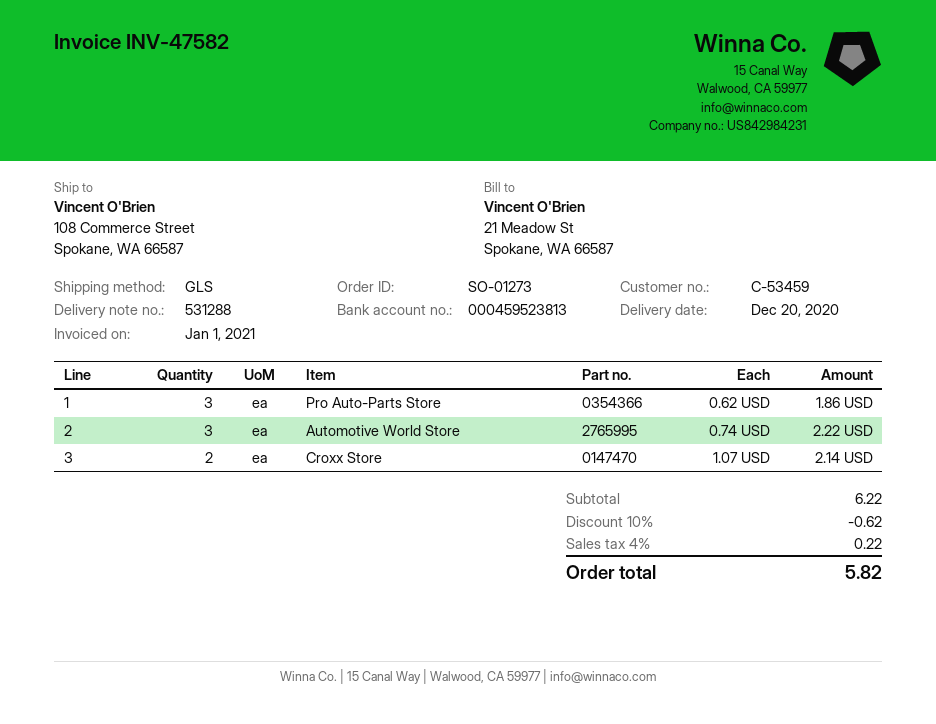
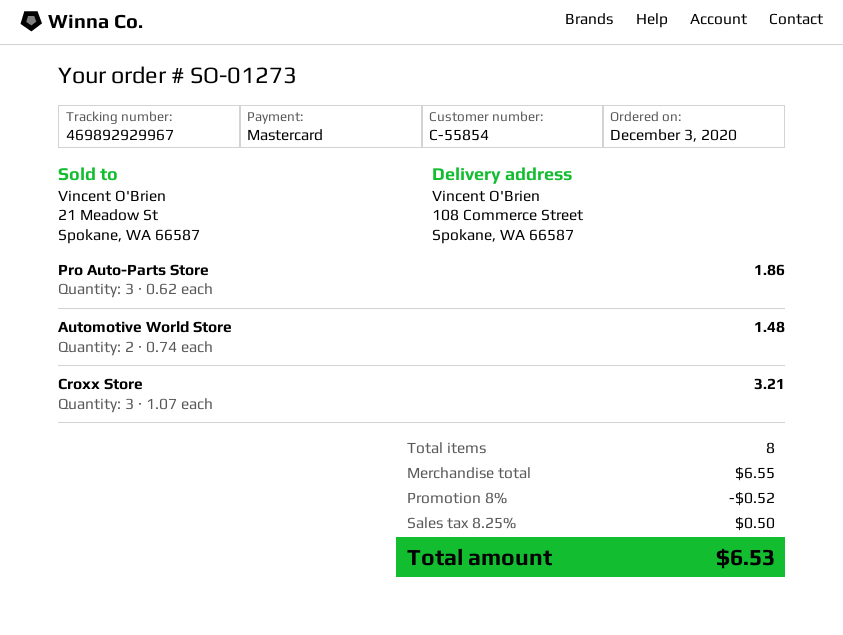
customer number: C-53459 -> C-55854
Automotive World Store: 3 x 0.74 = 2.22 -> 2 x 0.74 = 1.48
Croxx Store: 2 x 1.07 = 2.14 -> 3 x 1.07 = 3.21
subtotal: 6.22 -> 6.55
discount: 10% = 0.62 -> 8% = 0.52
tax: 4% = 0.22 -> 8.25% = 0.50
total: 5.82 -> 6.53

